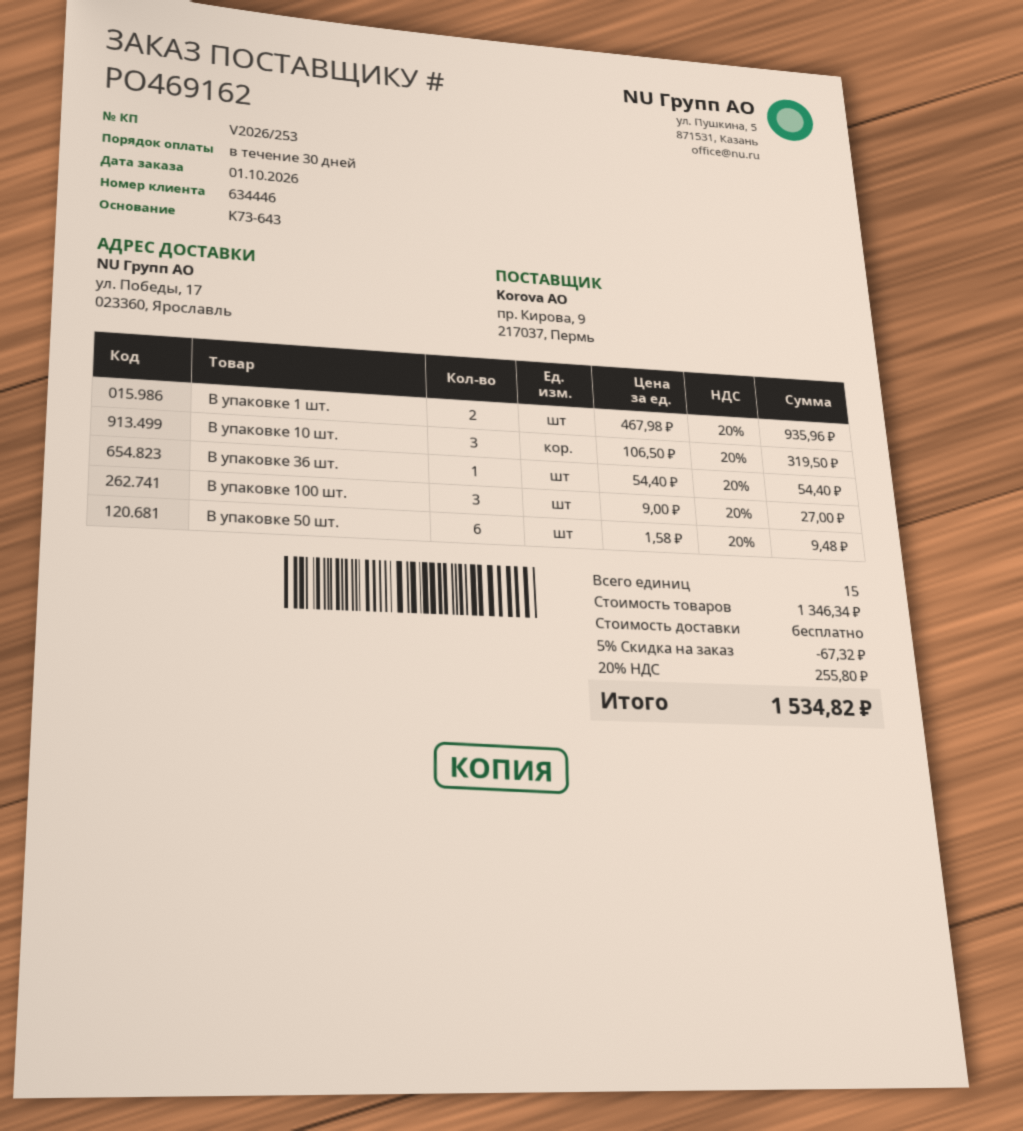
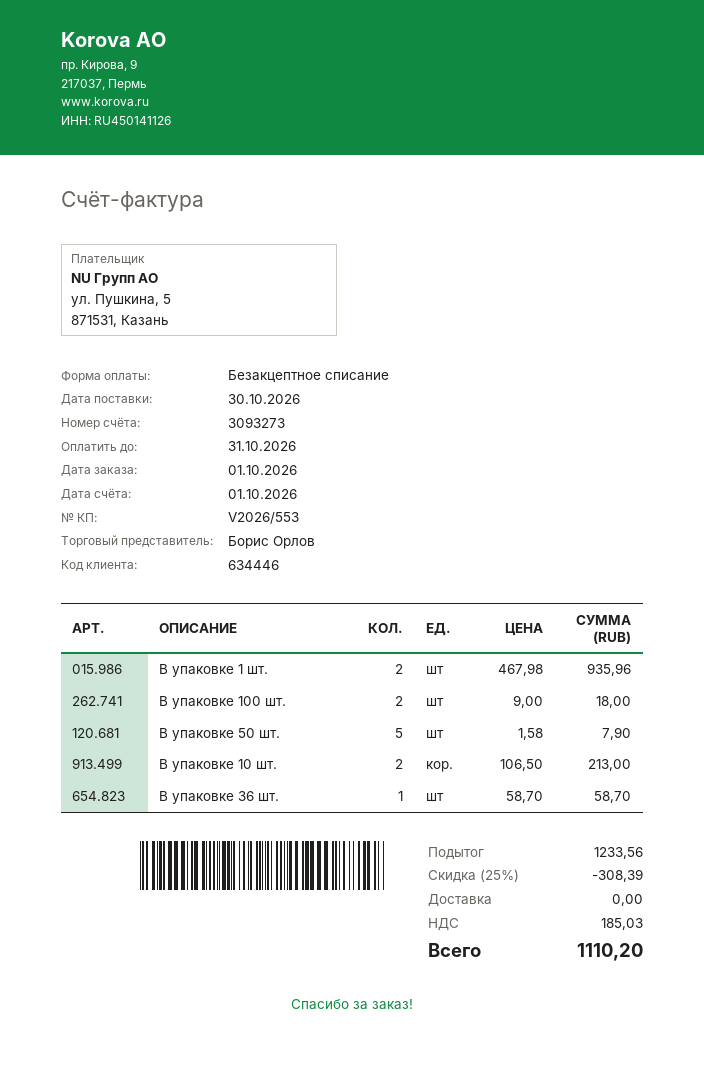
quote number: V2026/253 -> V2026/553
В упаковке 10 шт.: 3 x 106.50 = 319.50 -> 2 x 106.50 = 213.00
В упаковке 36 шт.: 1 x 54.40 = 54.40 -> 1 x 58.70 = 58.70
В упаковке 100 шт.: 3 x 9.00 = 27.00 -> 2 x 9.00 = 18.00
В упаковке 50 шт.: 6 x 1.58 = 9.48 -> 5 x 1.58 = 7.90
subtotal: 1346.34 -> 1233.56
discount: 5% = 67.32 -> 25% = 308.39
tax: 255.80 -> 185.03
total: 1534.82 -> 1110.20

